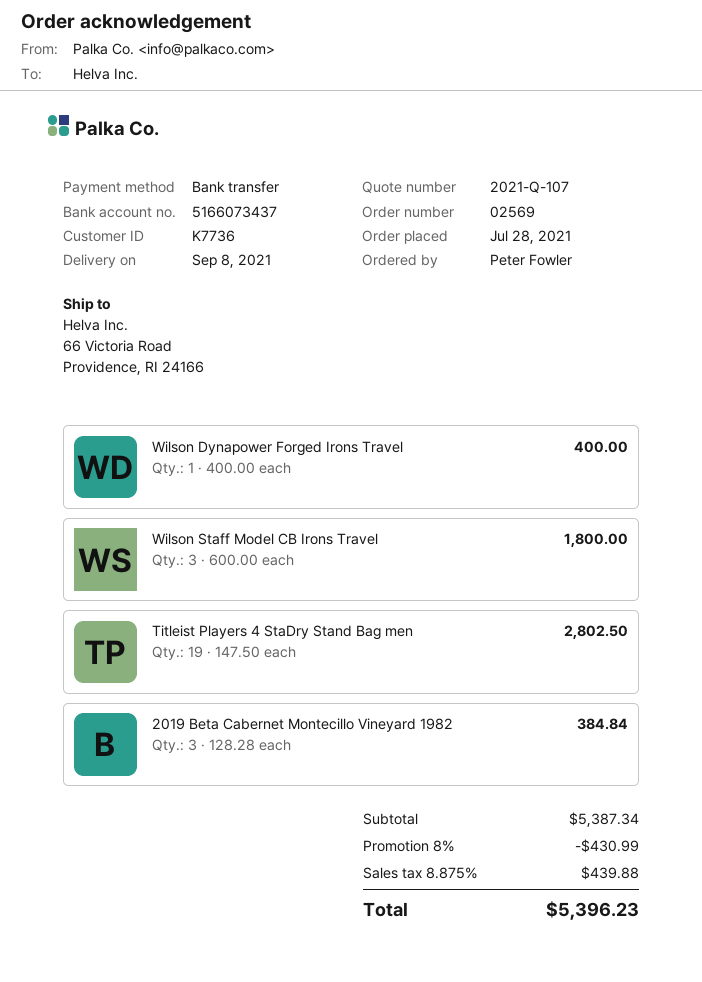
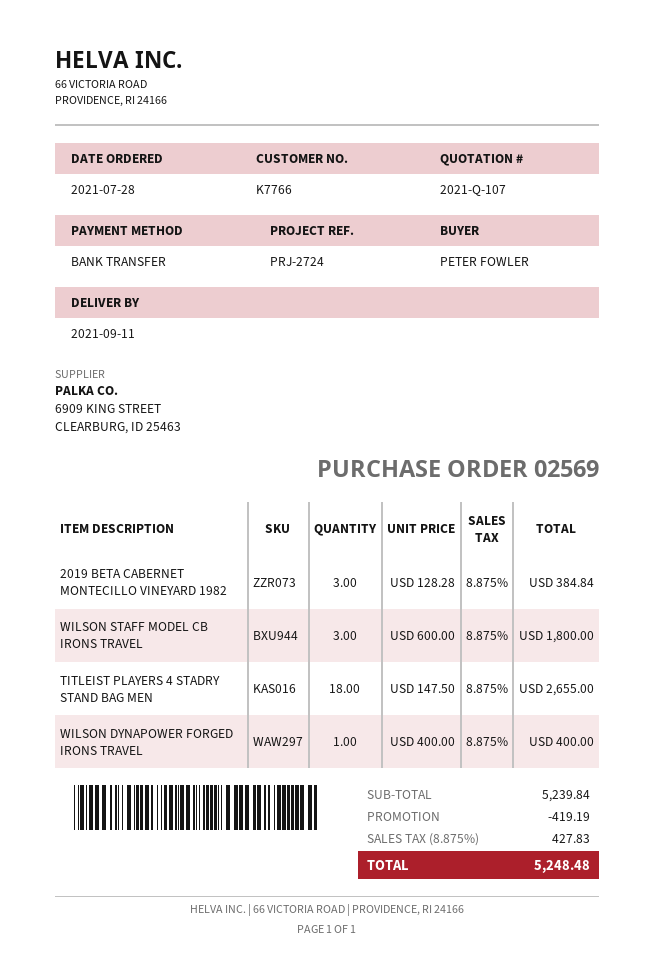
delivery date: 2021-09-08 -> 2021-09-11
customer number: K7736 -> K7766
Titleist Players 4 StaDry Stand Bag men: 19 x 147.50 = 2802.50 -> 18 x 147.50 = 2655.00
subtotal: 5387.34 -> 5239.84
discount: 430.99 -> 419.19
tax: 8.875% = 439.88 -> 8.875% = 427.83
total: 5396.23 -> 5248.48

